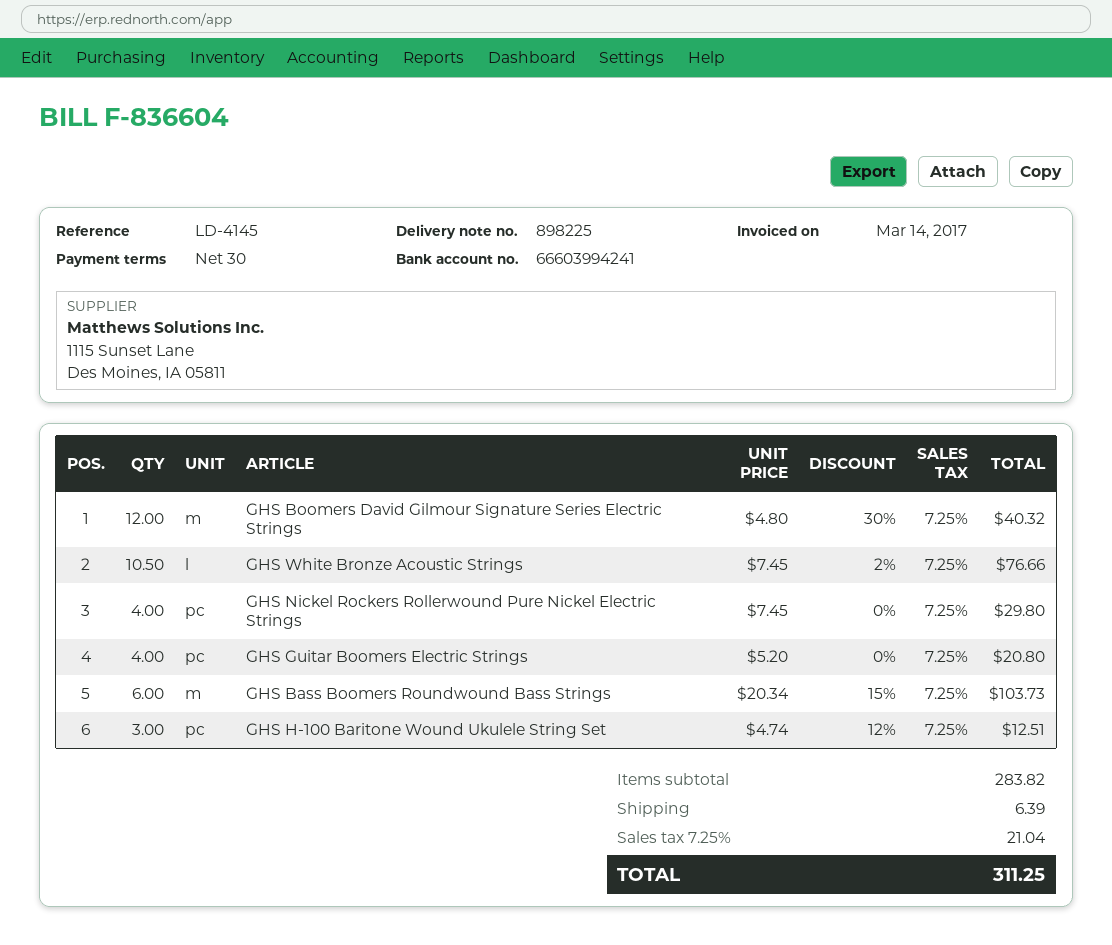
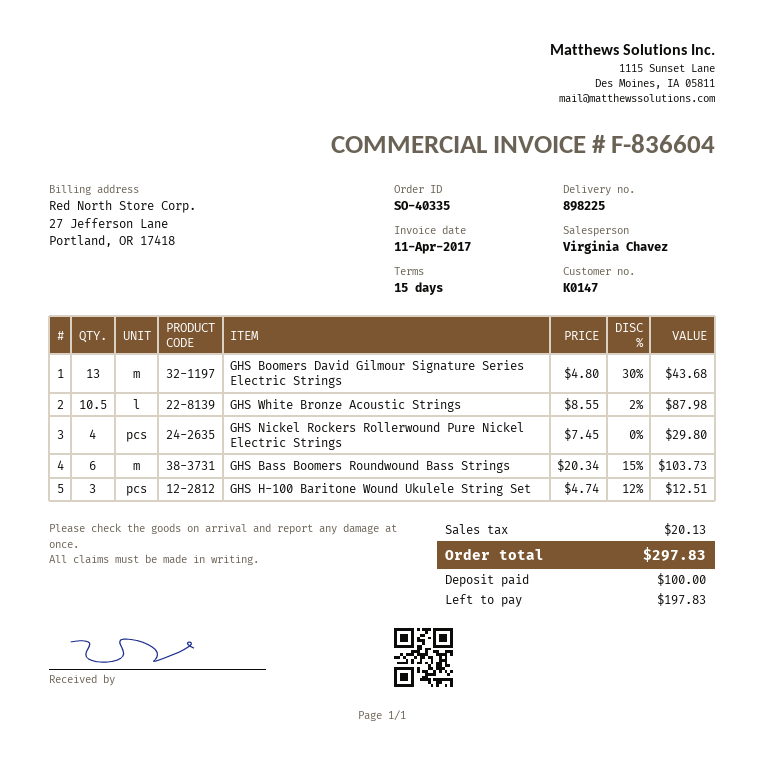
invoice date: 2017-03-14 -> 2017-04-11
payment terms: 30 days -> 15 days
GHS Boomers David Gilmour Signature Series Electric Strings: 12 x 4.80 - 30% = 40.32 -> 13 x 4.80 - 30% = 43.68
GHS White Bronze Acoustic Strings: 10.5 x 7.45 - 2% = 76.66 -> 10.5 x 8.55 - 2% = 87.98
GHS Guitar Boomers Electric Strings: 4 x 5.20 = 20.80 -> none
shipping: 6.39 -> none
tax: 21.04 -> 20.13
total: 311.25 -> 297.83

